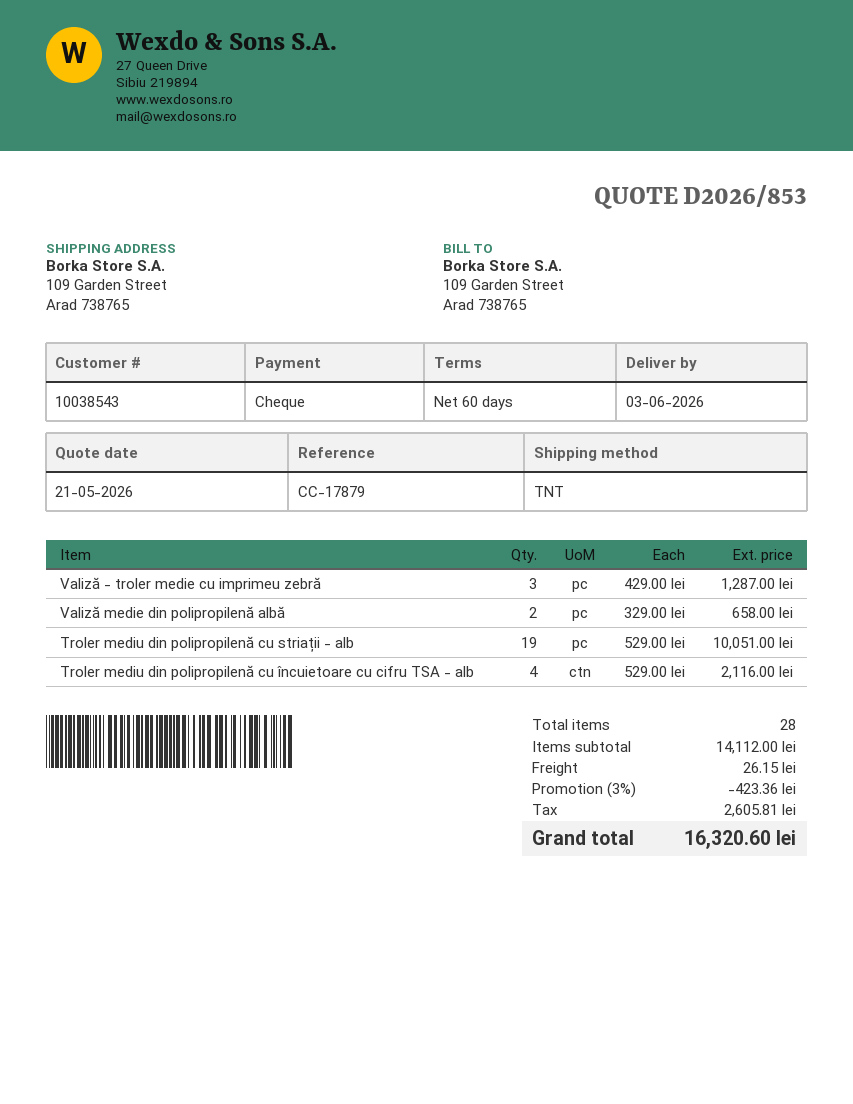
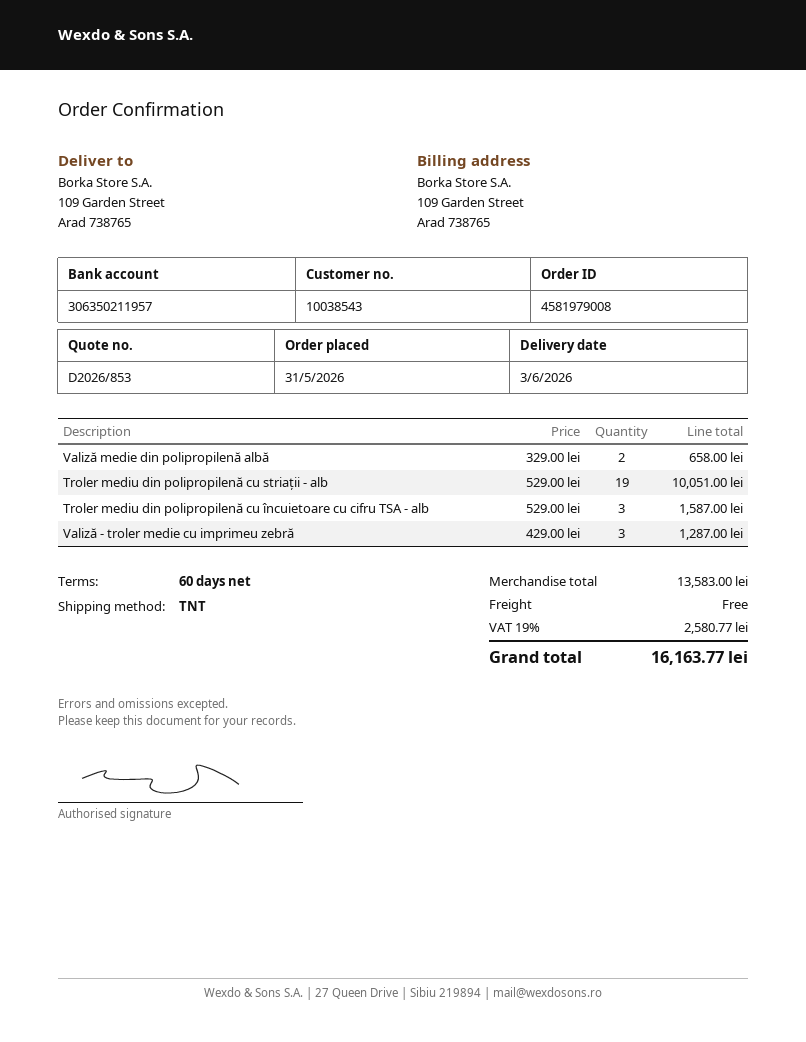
Troler mediu din polipropilenă cu încuietoare cu cifru TSA - alb: 4 x 529.00 = 2116.00 -> 3 x 529.00 = 1587.00
subtotal: 14112.00 -> 13583.00
discount: 3% = 423.36 -> none
shipping: 26.15 -> 0.00
tax: 2605.81 -> 2580.77
total: 16320.60 -> 16163.77

